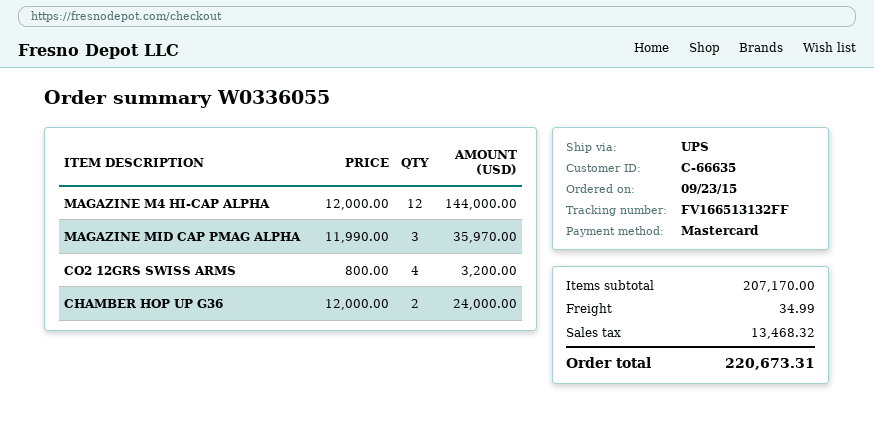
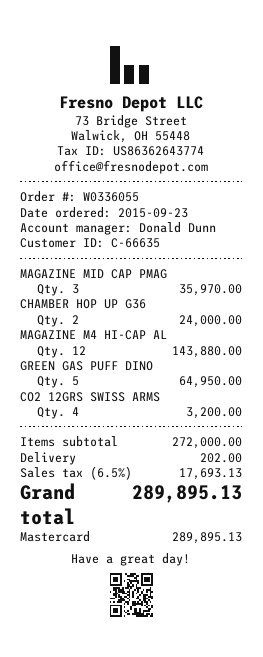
MAGAZINE M4 HI-CAP ALPHA: 12 for 144000.00 -> 12 for 143880.00
GREEN GAS PUFF DINO: none -> 5 for 64950.00
subtotal: 207170.00 -> 272000.00
shipping: 34.99 -> 202.00
tax: 13468.32 -> 17693.13
total: 220673.31 -> 289895.13

